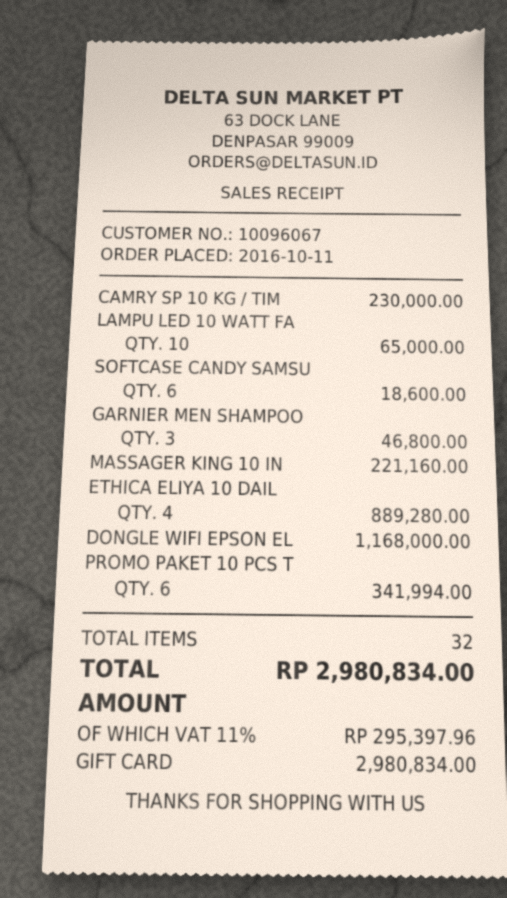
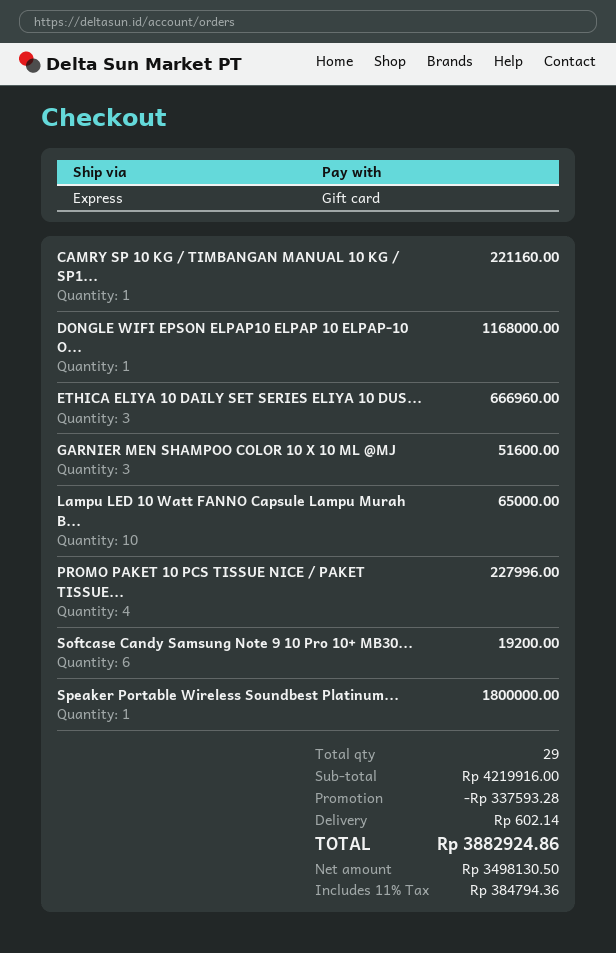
CAMRY SP 10 KG / TIM: 1 for 230000.00 -> 1 for 221160.00
SOFTCASE CANDY SAMSU: 6 for 18600.00 -> 6 for 19200.00
GARNIER MEN SHAMPOO: 3 for 46800.00 -> 3 for 51600.00
MASSAGER KING 10 IN: 1 for 221160.00 -> none
ETHICA ELIYA 10 DAIL: 4 for 889280.00 -> 3 for 666960.00
PROMO PAKET 10 PCS T: 6 for 341994.00 -> 4 for 227996.00
Speaker Portable Wireless Soundbest Platinum...: none -> 1 for 1800000.00
total quantity: 32 -> 29
discount: none -> 337593.28
shipping: none -> 602.14
tax: 11% = 295397.96 -> 11% = 384794.36
total: 2980834.00 -> 3882924.86

